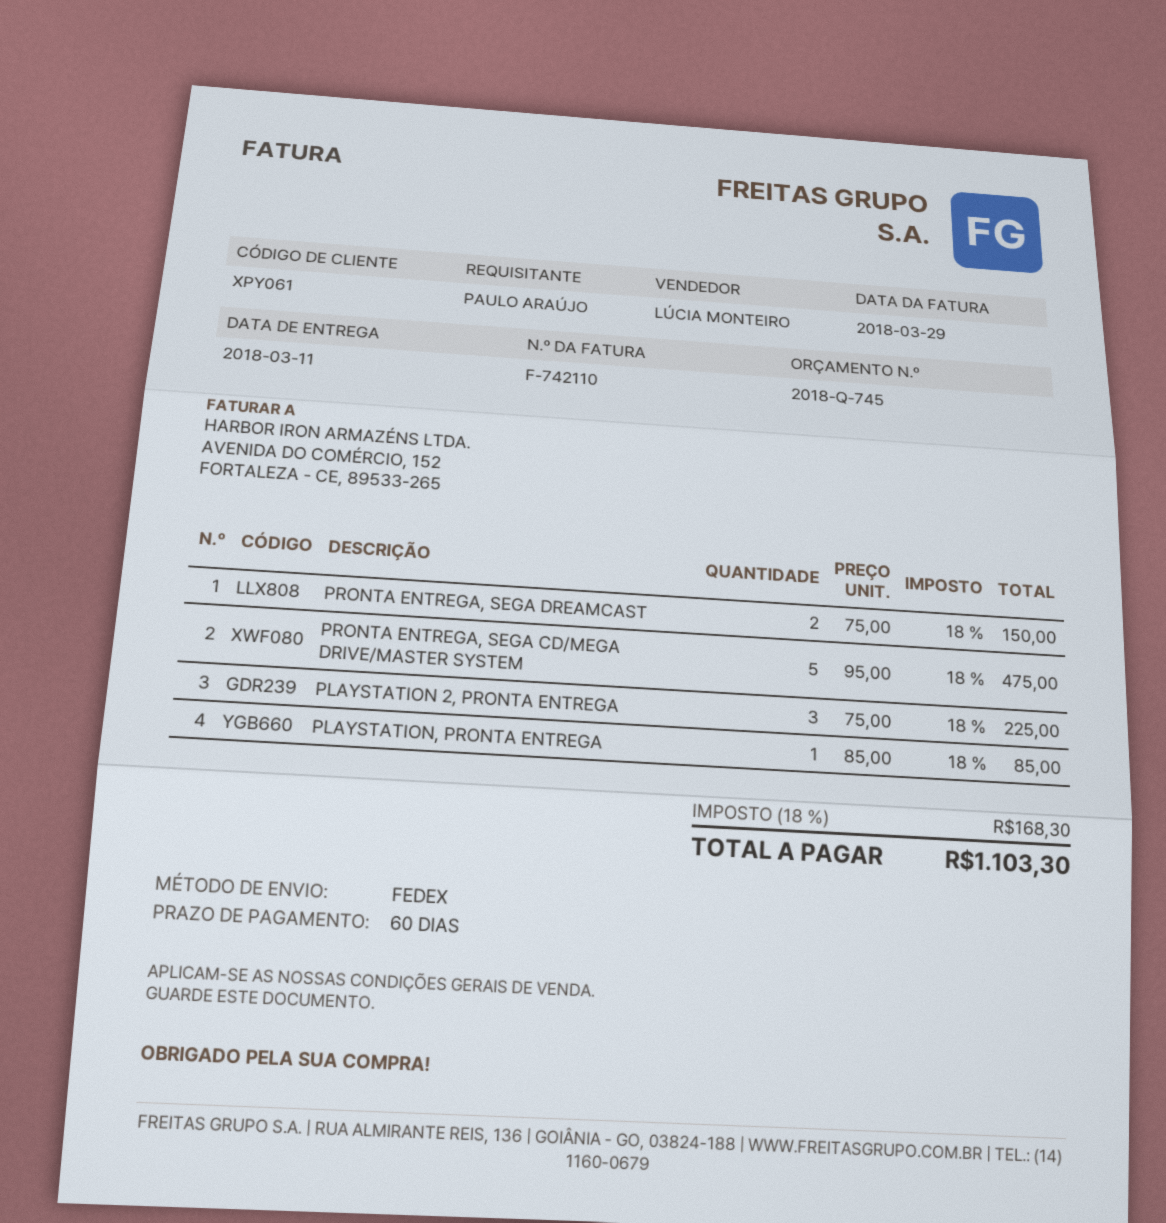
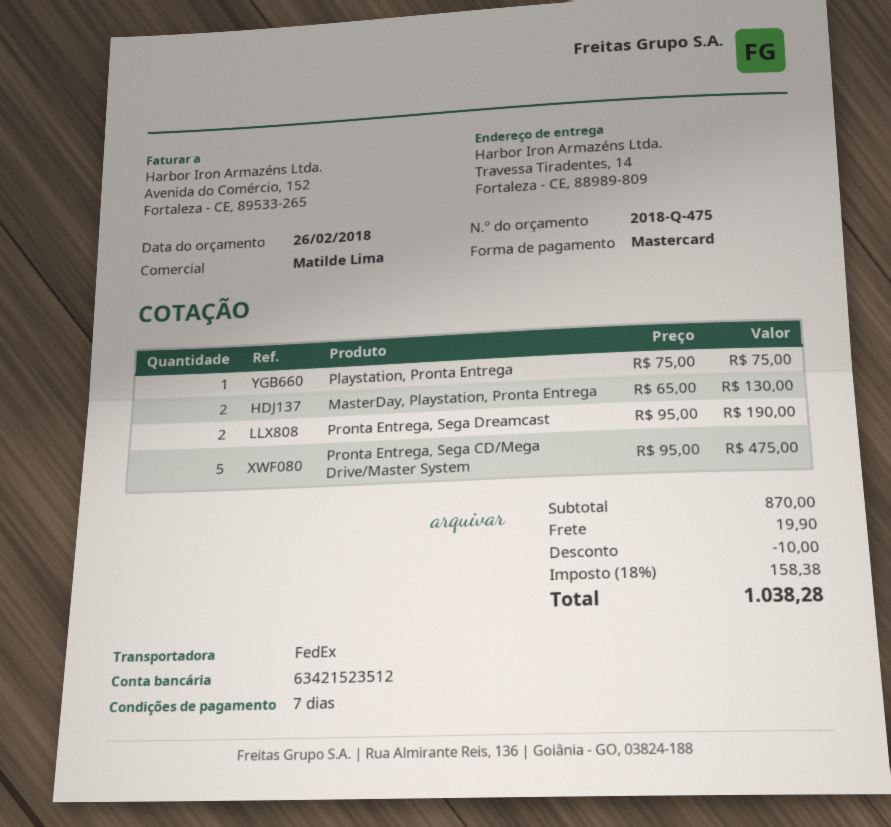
quote number: 2018-Q-745 -> 2018-Q-475
payment terms: 60 days -> 7 days
sales rep: LÚCIA MONTEIRO -> Matilde Lima
PRONTA ENTREGA, SEGA DREAMCAST: 2 x 75.00 = 150.00 -> 2 x 95.00 = 190.00
PLAYSTATION 2, PRONTA ENTREGA: 3 x 75.00 = 225.00 -> none
PLAYSTATION, PRONTA ENTREGA: 1 x 85.00 = 85.00 -> 1 x 75.00 = 75.00
MasterDay, Playstation, Pronta Entrega: none -> 2 x 65.00 = 130.00
discount: none -> 10.00
shipping: none -> 19.90
tax: 18% = 168.30 -> 18% = 158.38
total: 1103.30 -> 1038.28

